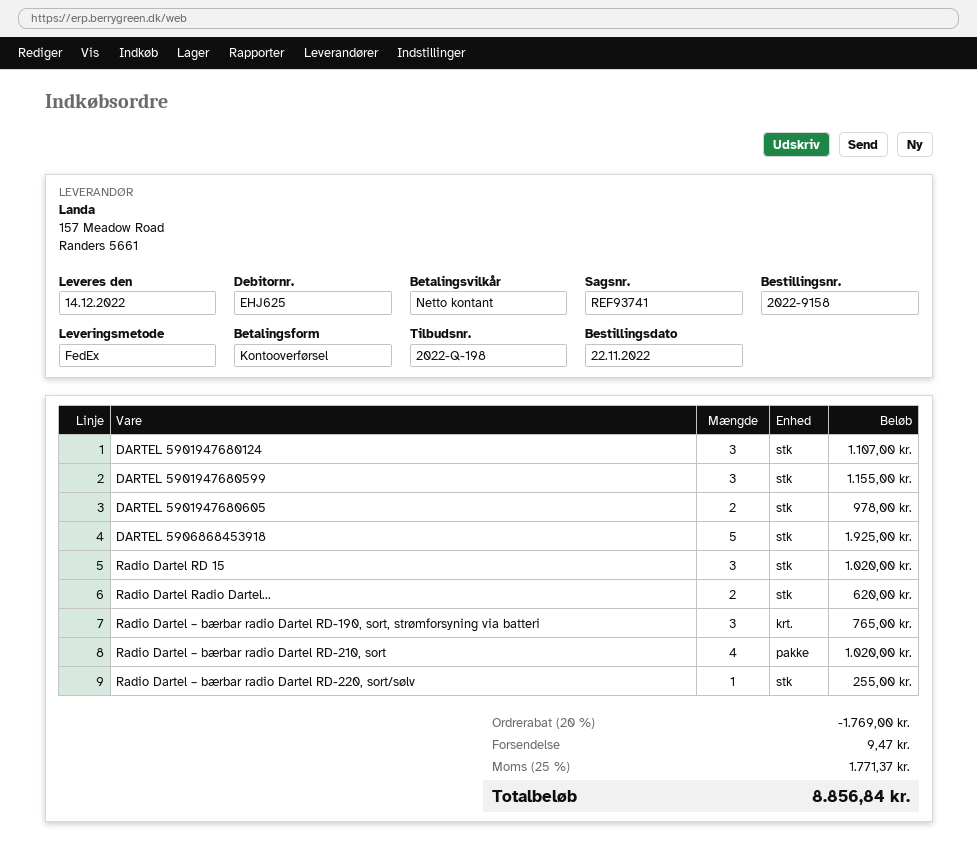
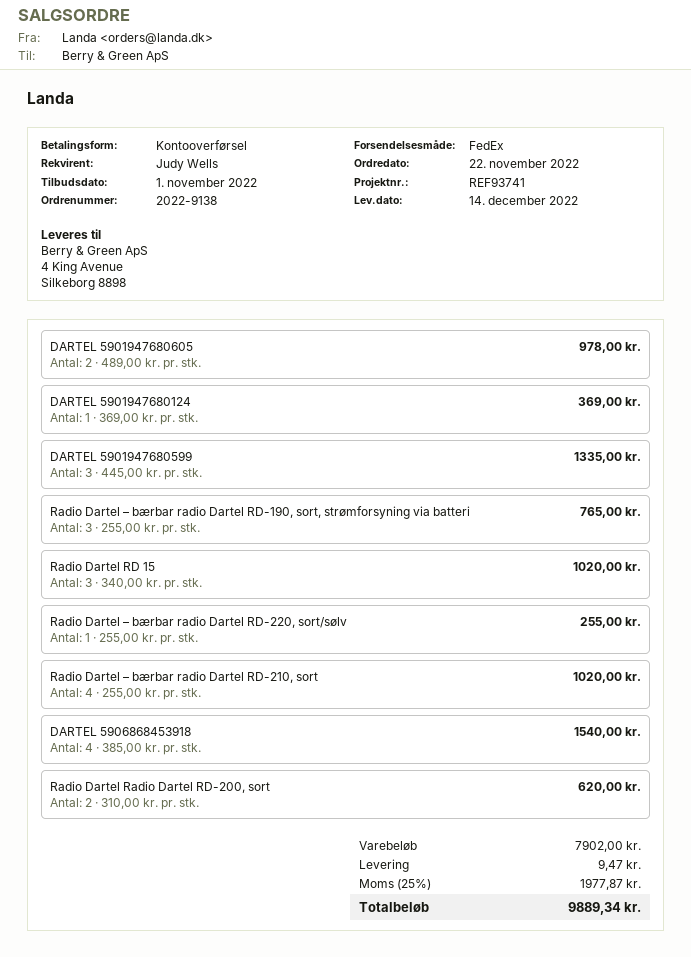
order number: 2022-9158 -> 2022-9138
DARTEL 5901947680124: 3 for 1107.00 -> 1 for 369.00
DARTEL 5901947680599: 3 for 1155.00 -> 3 for 1335.00
DARTEL 5906868453918: 5 for 1925.00 -> 4 for 1540.00
discount: 20% = 1769.00 -> none
tax: 25% = 1771.37 -> 25% = 1977.87
total: 8856.84 -> 9889.34

